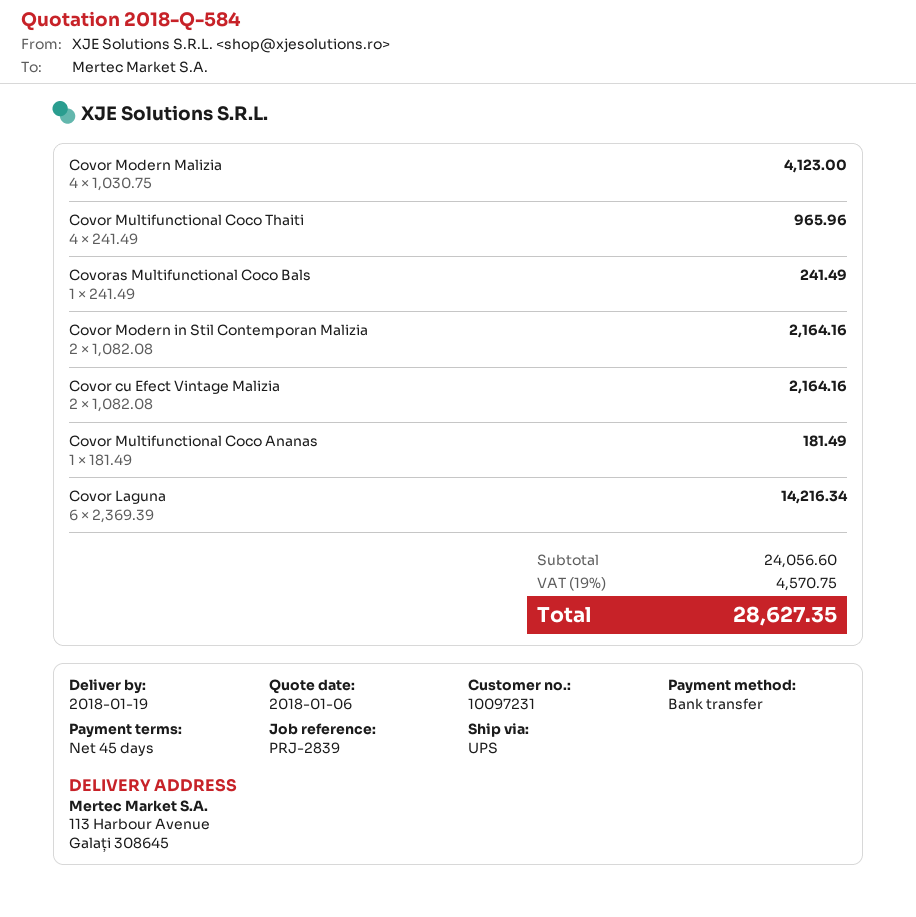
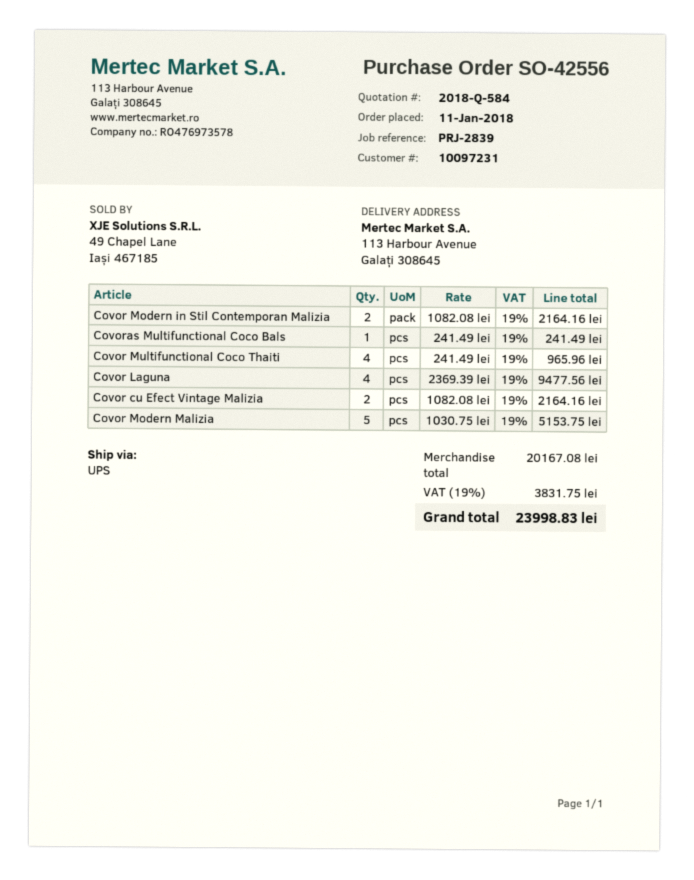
Covor Modern Malizia: 4 x 1030.75 = 4123.00 -> 5 x 1030.75 = 5153.75
Covor Multifunctional Coco Ananas: 1 x 181.49 = 181.49 -> none
Covor Laguna: 6 x 2369.39 = 14216.34 -> 4 x 2369.39 = 9477.56
subtotal: 24056.60 -> 20167.08
tax: 19% = 4570.75 -> 19% = 3831.75
total: 28627.35 -> 23998.83

